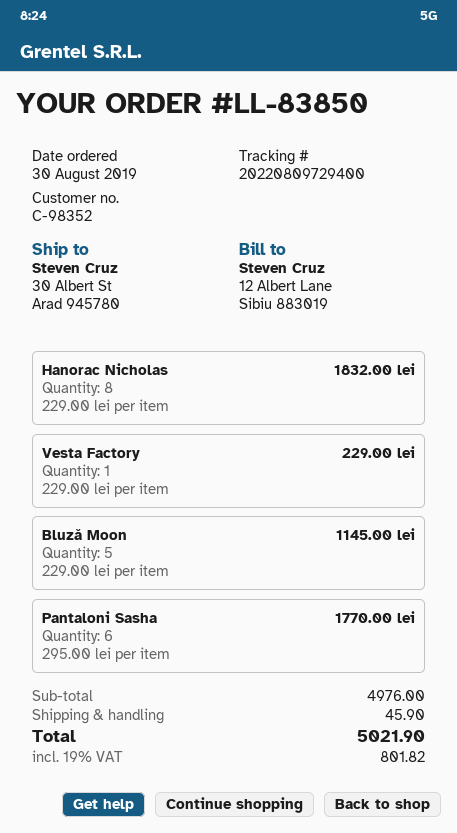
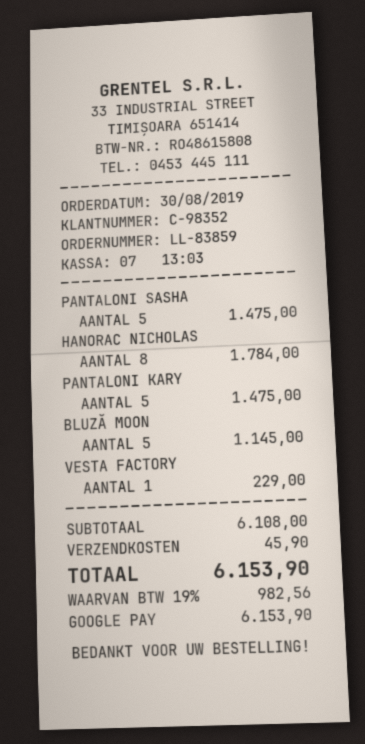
order number: LL-83850 -> LL-83859
Hanorac Nicholas: 8 for 1832.00 -> 8 for 1784.00
Pantaloni Sasha: 6 for 1770.00 -> 5 for 1475.00
PANTALONI KARY: none -> 5 for 1475.00
subtotal: 4976.00 -> 6108.00
tax: 19% = 801.82 -> 19% = 982.56
total: 5021.90 -> 6153.90

